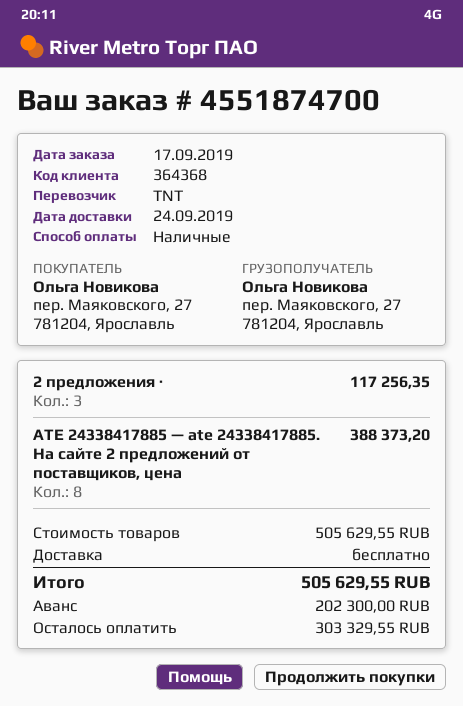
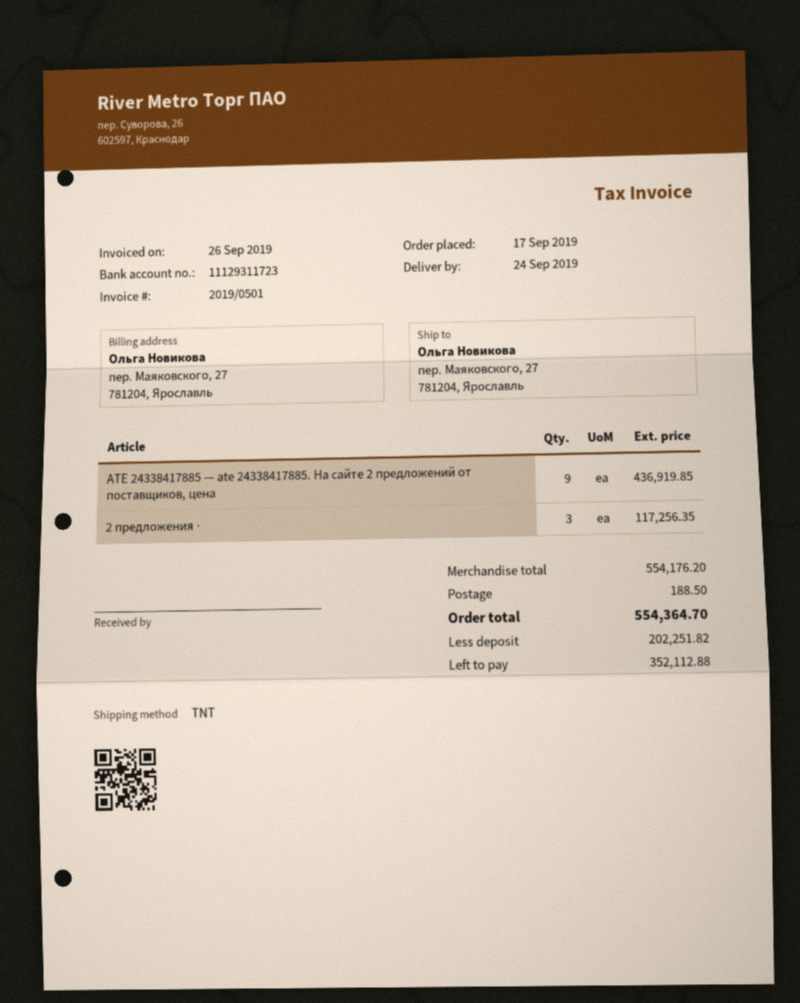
ATE 24338417885 — ate 24338417885. На сайте 2 предложений от поставщиков, цена: 8 for 388373.20 -> 9 for 436919.85
subtotal: 505629.55 -> 554176.20
shipping: 0.00 -> 188.50
total: 505629.55 -> 554364.70
deposit: 202300.00 -> 202251.82
balance: 303329.55 -> 352112.88

